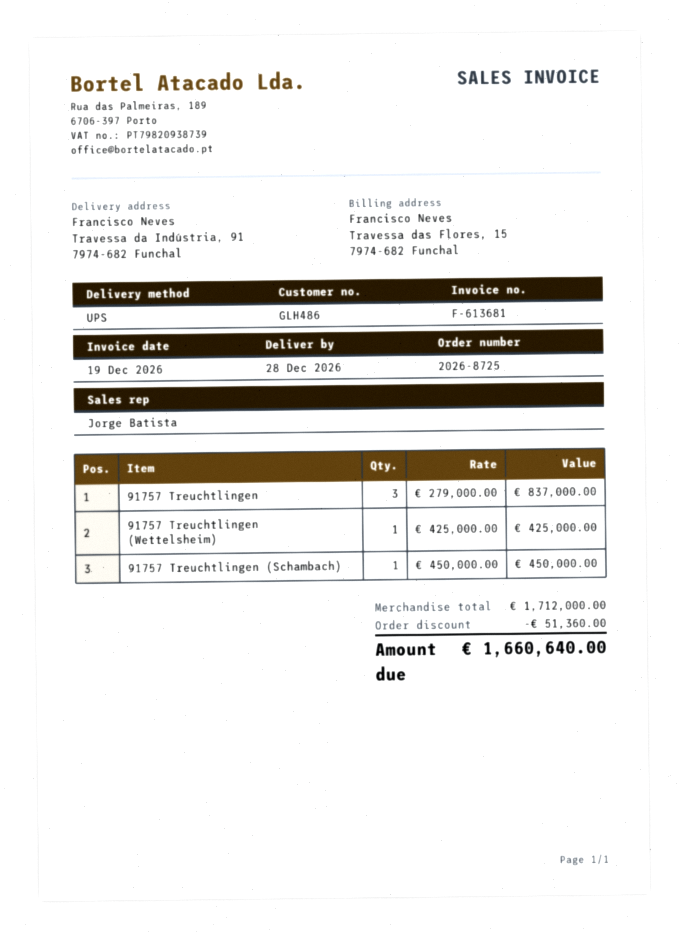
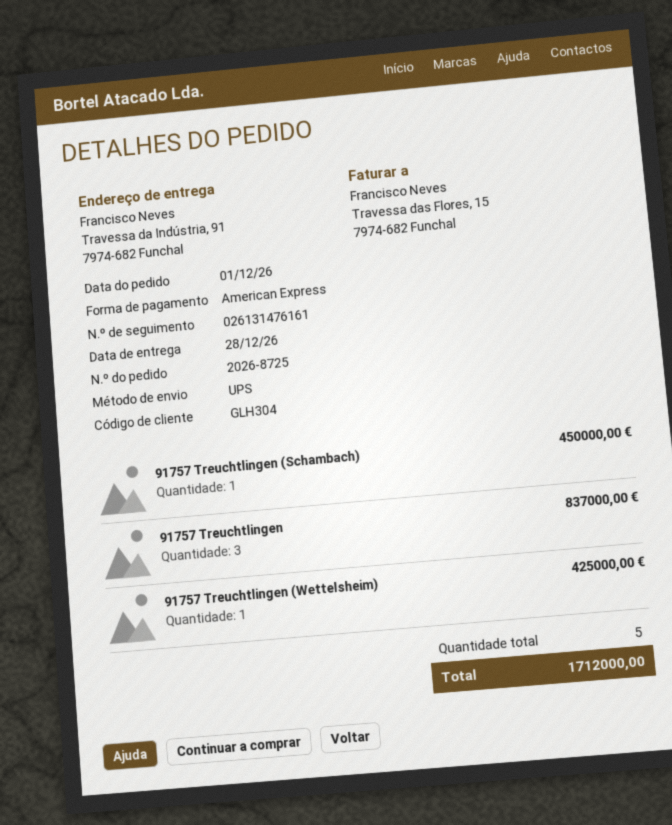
customer number: GLH486 -> GLH304
discount: 51360.00 -> none
total: 1660640.00 -> 1712000.00

